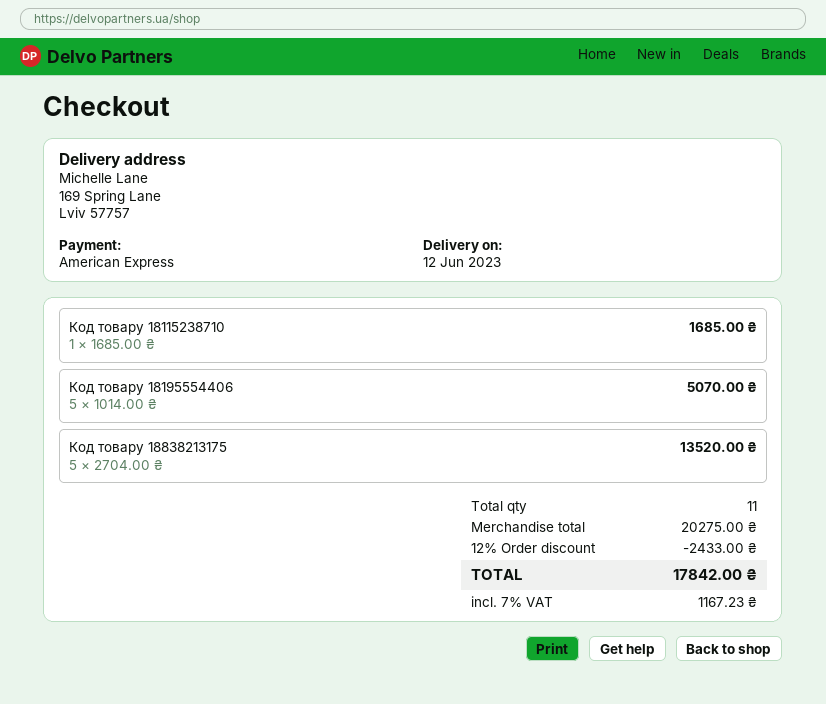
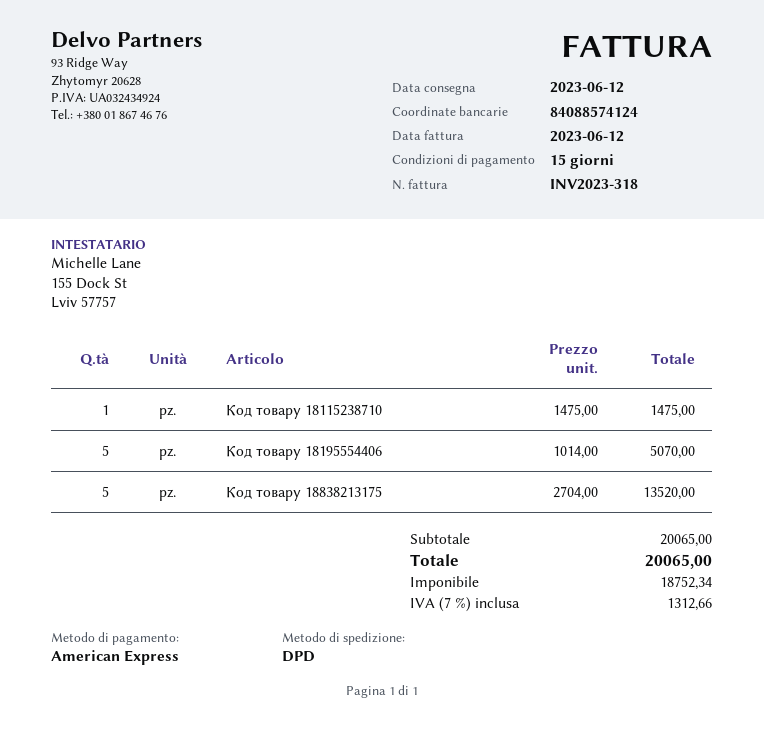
Код товару 18115238710: 1 x 1685.00 = 1685.00 -> 1 x 1475.00 = 1475.00
subtotal: 20275.00 -> 20065.00
discount: 12% = 2433.00 -> none
tax: 7% = 1167.23 -> 7% = 1312.66
total: 17842.00 -> 20065.00

